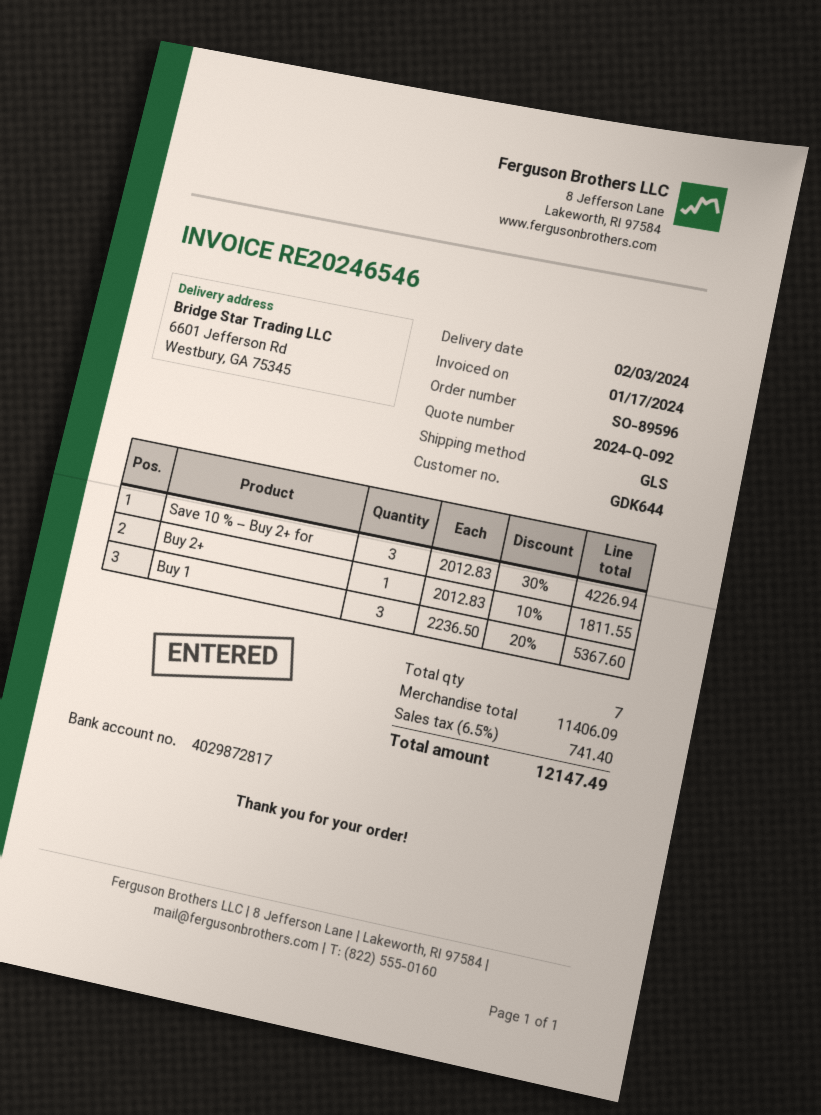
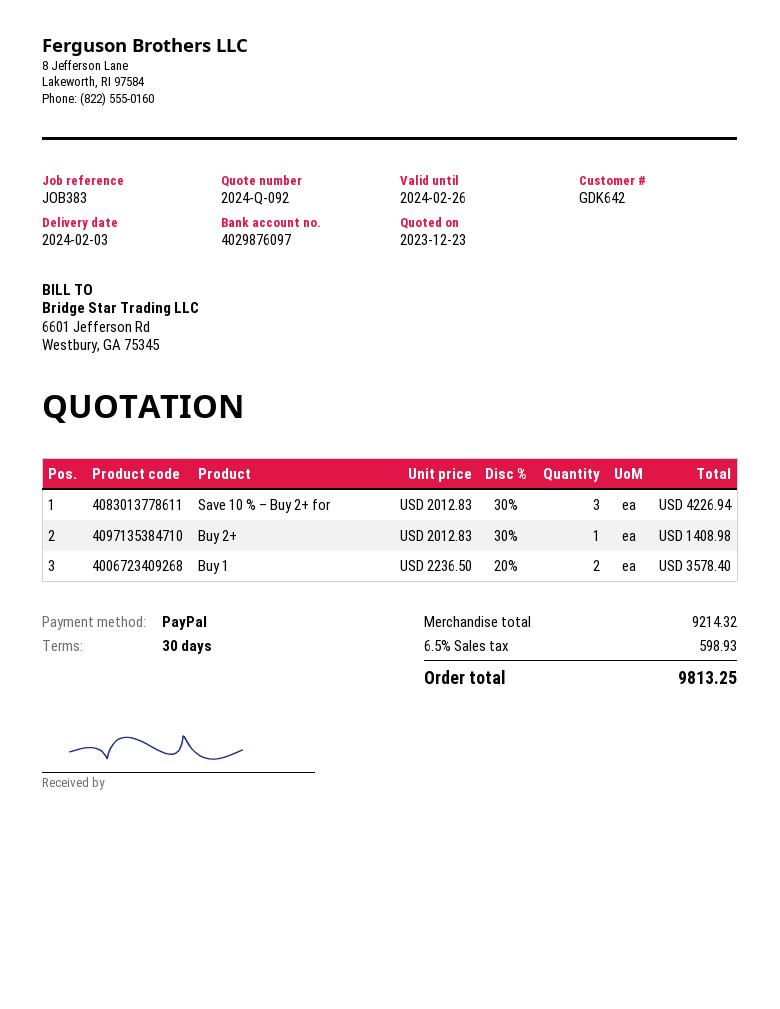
customer number: GDK644 -> GDK642
bank account: 4029872817 -> 4029876097
Buy 2+: 1 x 2012.83 - 10% = 1811.55 -> 1 x 2012.83 - 30% = 1408.98
Buy 1: 3 x 2236.50 - 20% = 5367.60 -> 2 x 2236.50 - 20% = 3578.40
subtotal: 11406.09 -> 9214.32
tax: 6.5% = 741.40 -> 6.5% = 598.93
total: 12147.49 -> 9813.25

